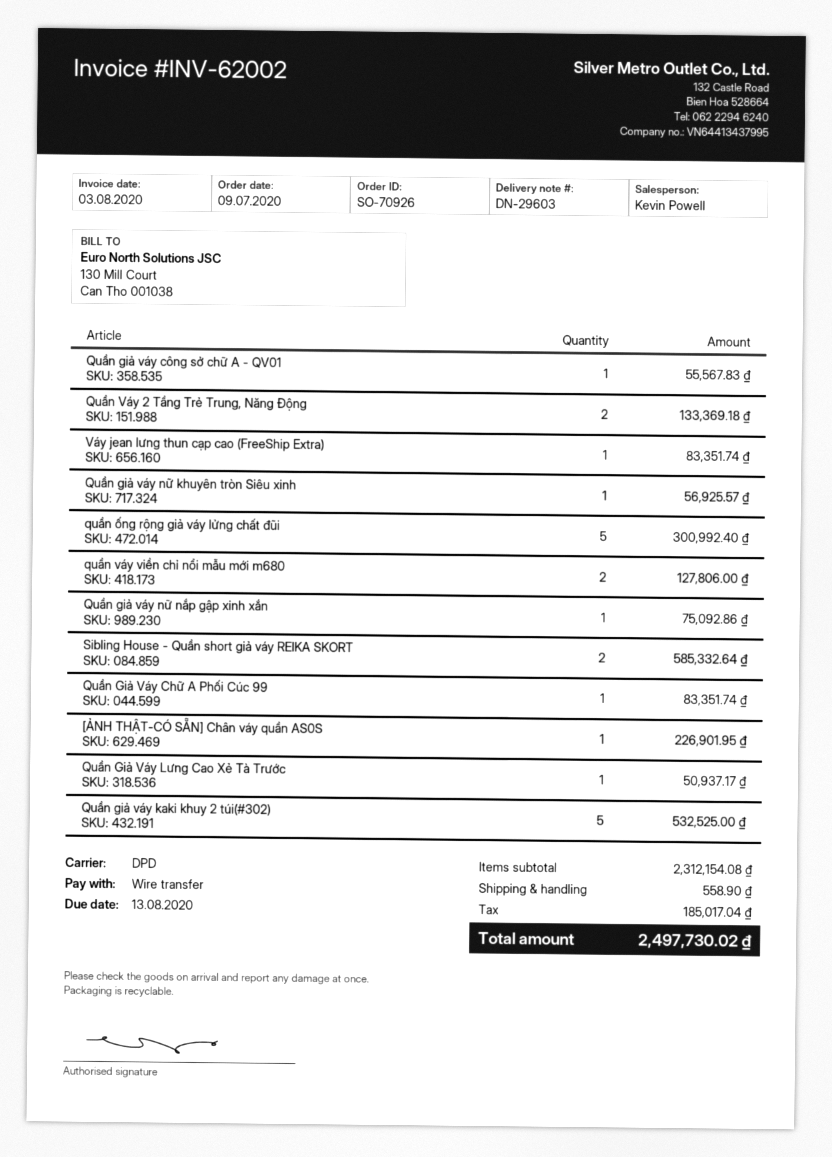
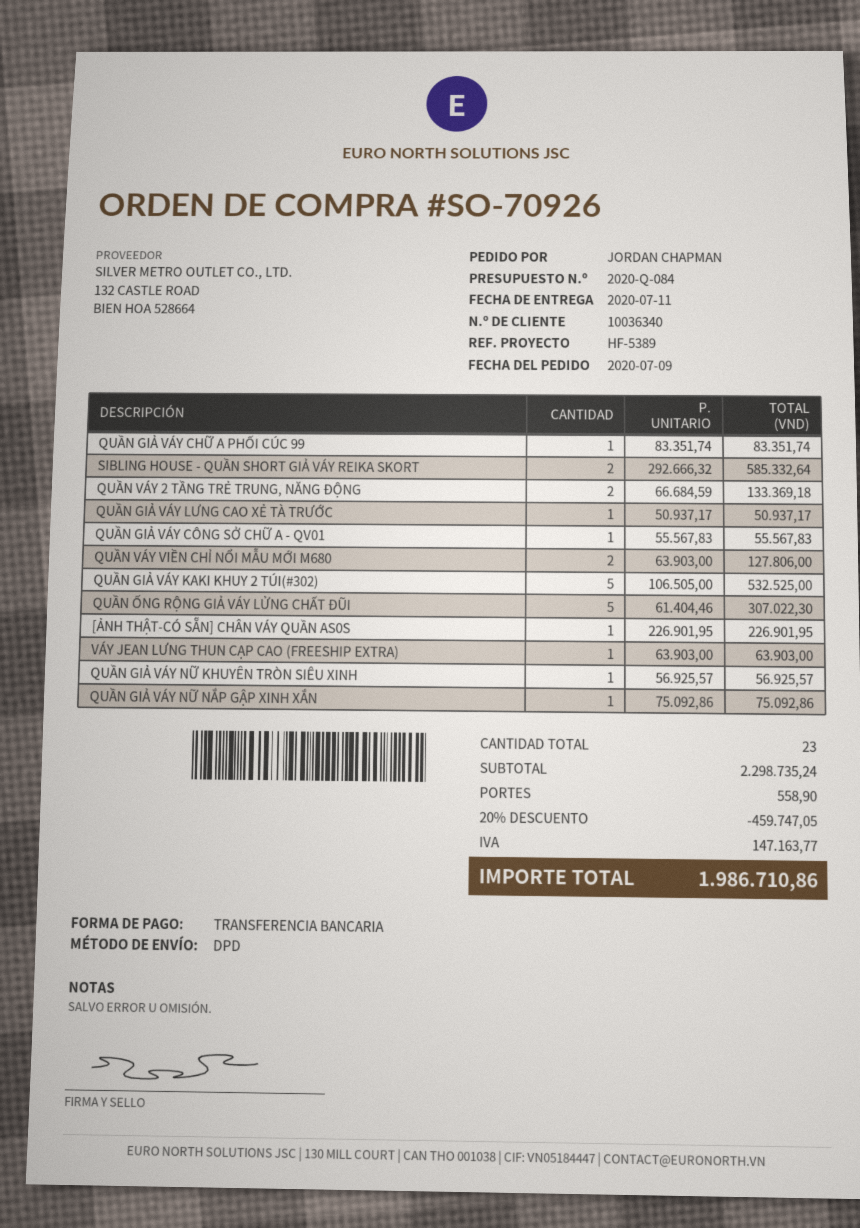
Váy jean lưng thun cạp cao (FreeShip Extra): 1 for 83351.74 -> 1 for 63903.00
quần ống rộng giả váy lửng chất đũi: 5 for 300992.40 -> 5 for 307022.30
subtotal: 2312154.08 -> 2298735.24
discount: none -> 20% = 459747.05
tax: 185017.04 -> 147163.77
total: 2497730.02 -> 1986710.86

